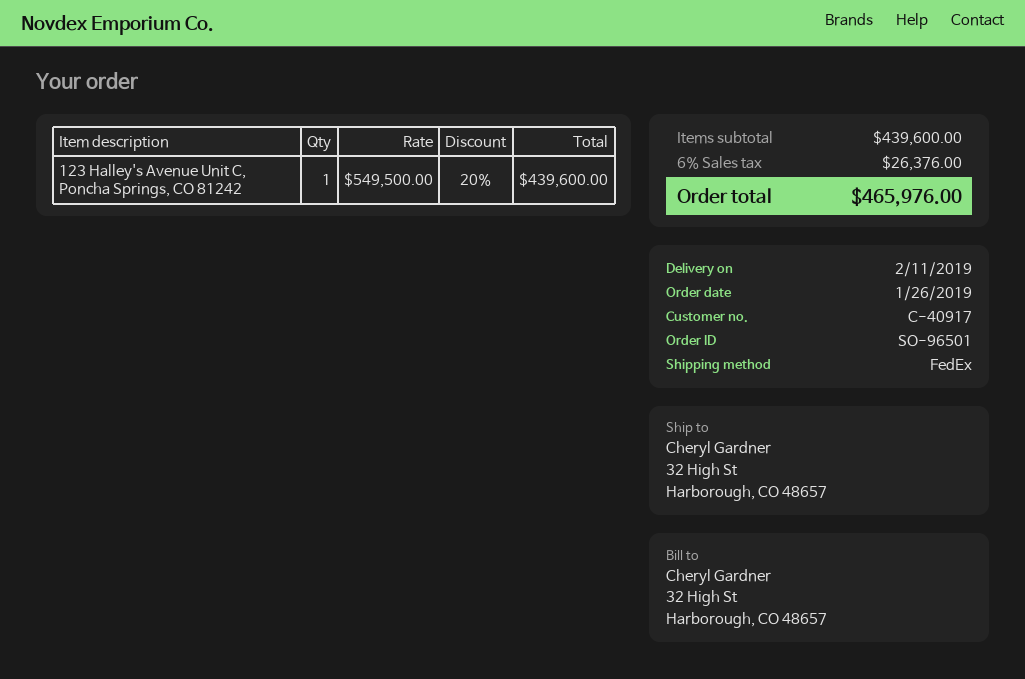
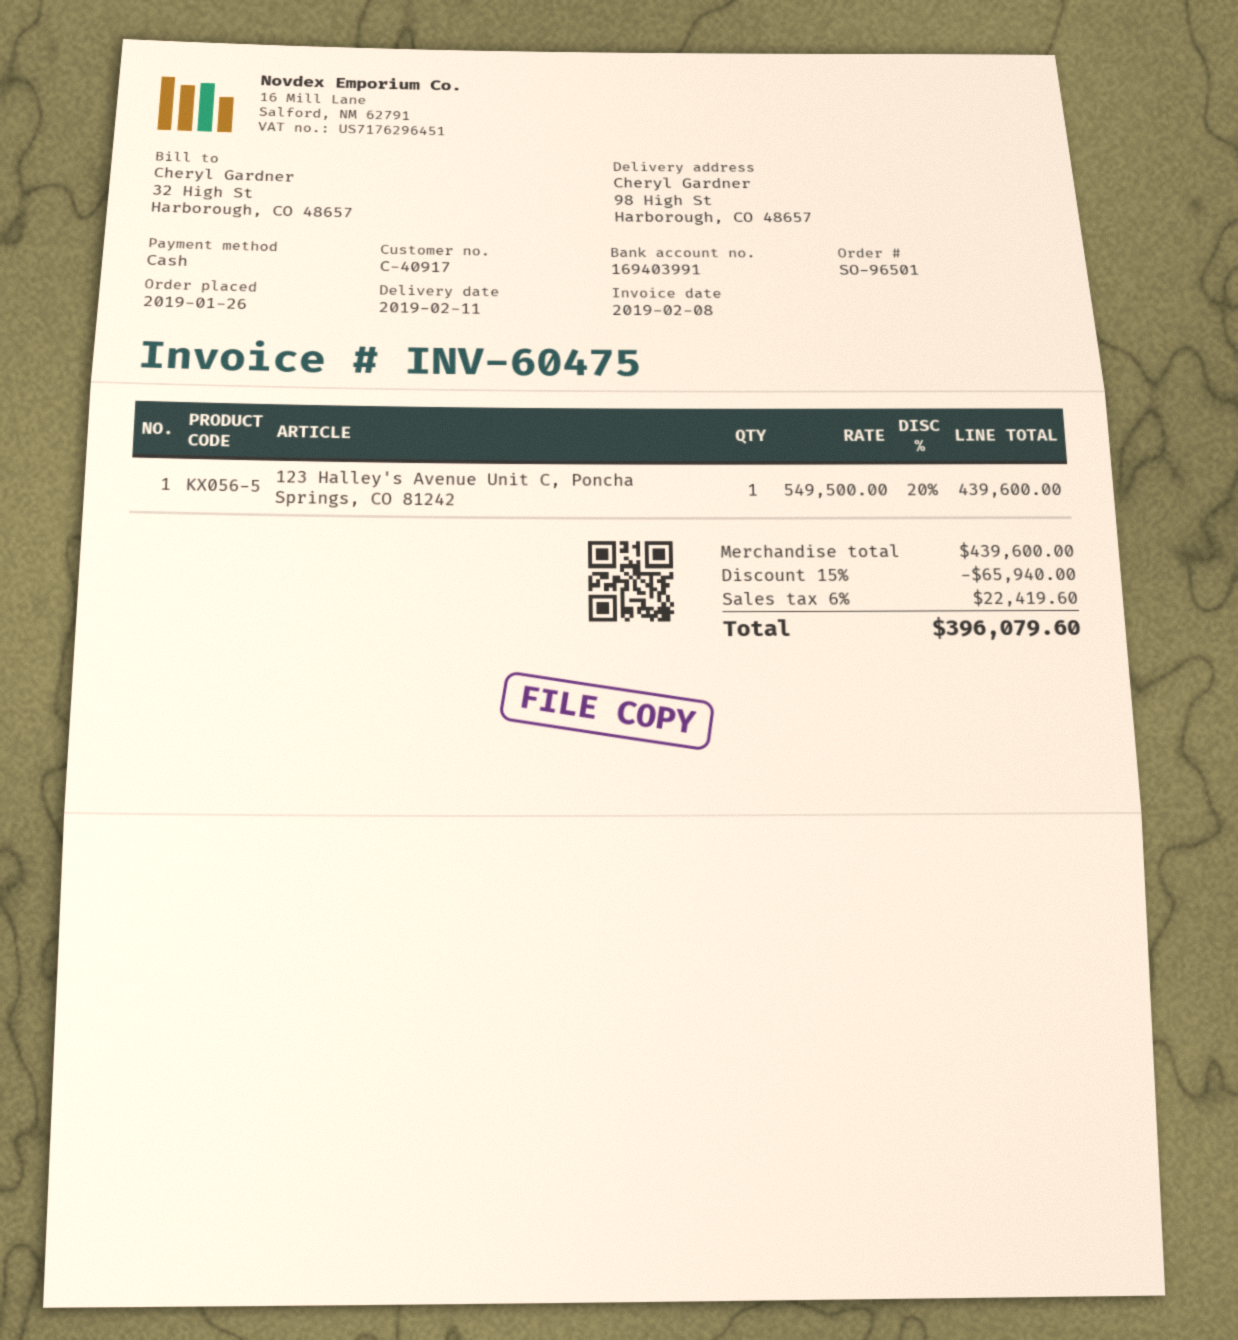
ship to: 32 High St, Harborough, CO 48657 -> 98 High St, Harborough, CO 48657
discount: none -> 15% = 65940.00
tax: 6% = 26376.00 -> 6% = 22419.60
total: 465976.00 -> 396079.60

